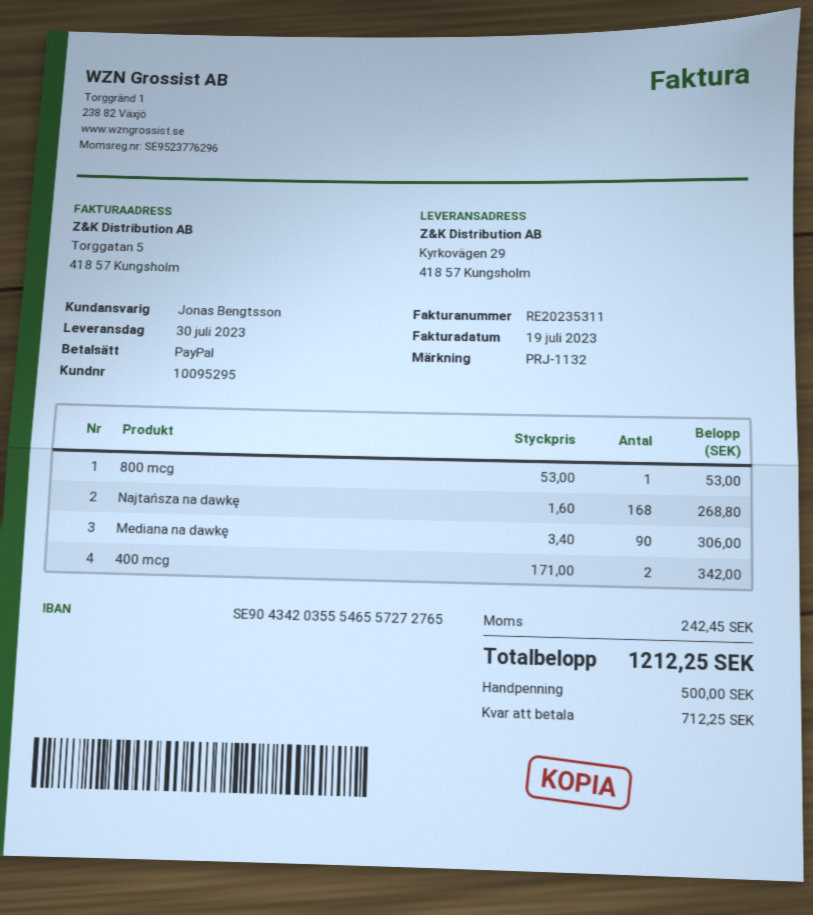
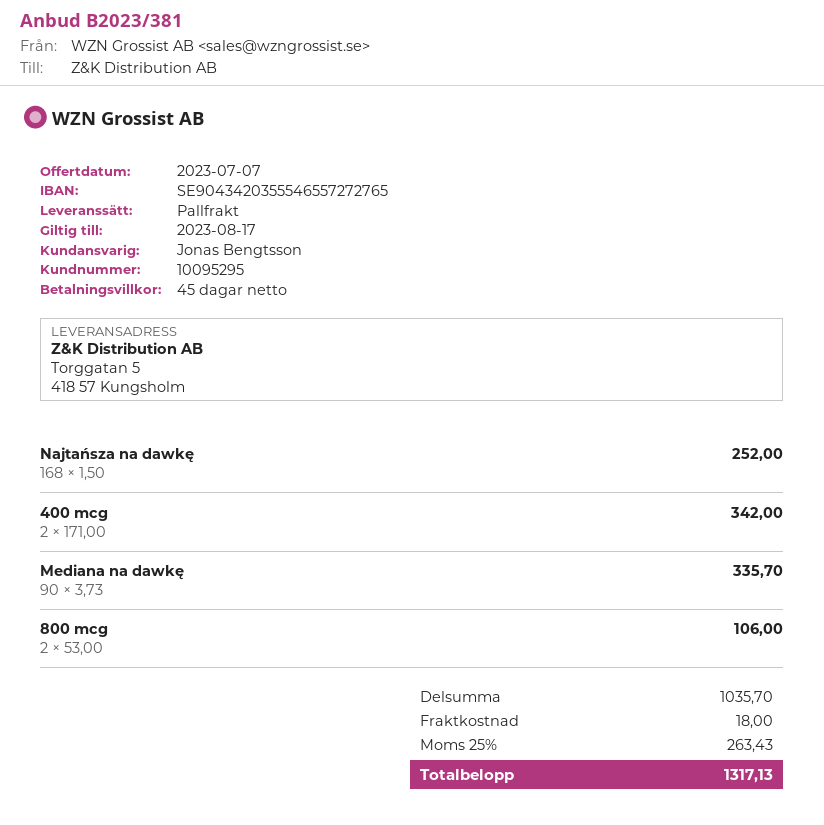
ship to: Kyrkovägen 29, 418 57 Kungsholm -> Torggatan 5, 418 57 Kungsholm
800 mcg: 1 x 53.00 = 53.00 -> 2 x 53.00 = 106.00
Najtańsza na dawkę: 168 x 1.60 = 268.80 -> 168 x 1.50 = 252.00
Mediana na dawkę: 90 x 3.40 = 306.00 -> 90 x 3.73 = 335.70
shipping: none -> 18.00
tax: 242.45 -> 263.43
total: 1212.25 -> 1317.13

